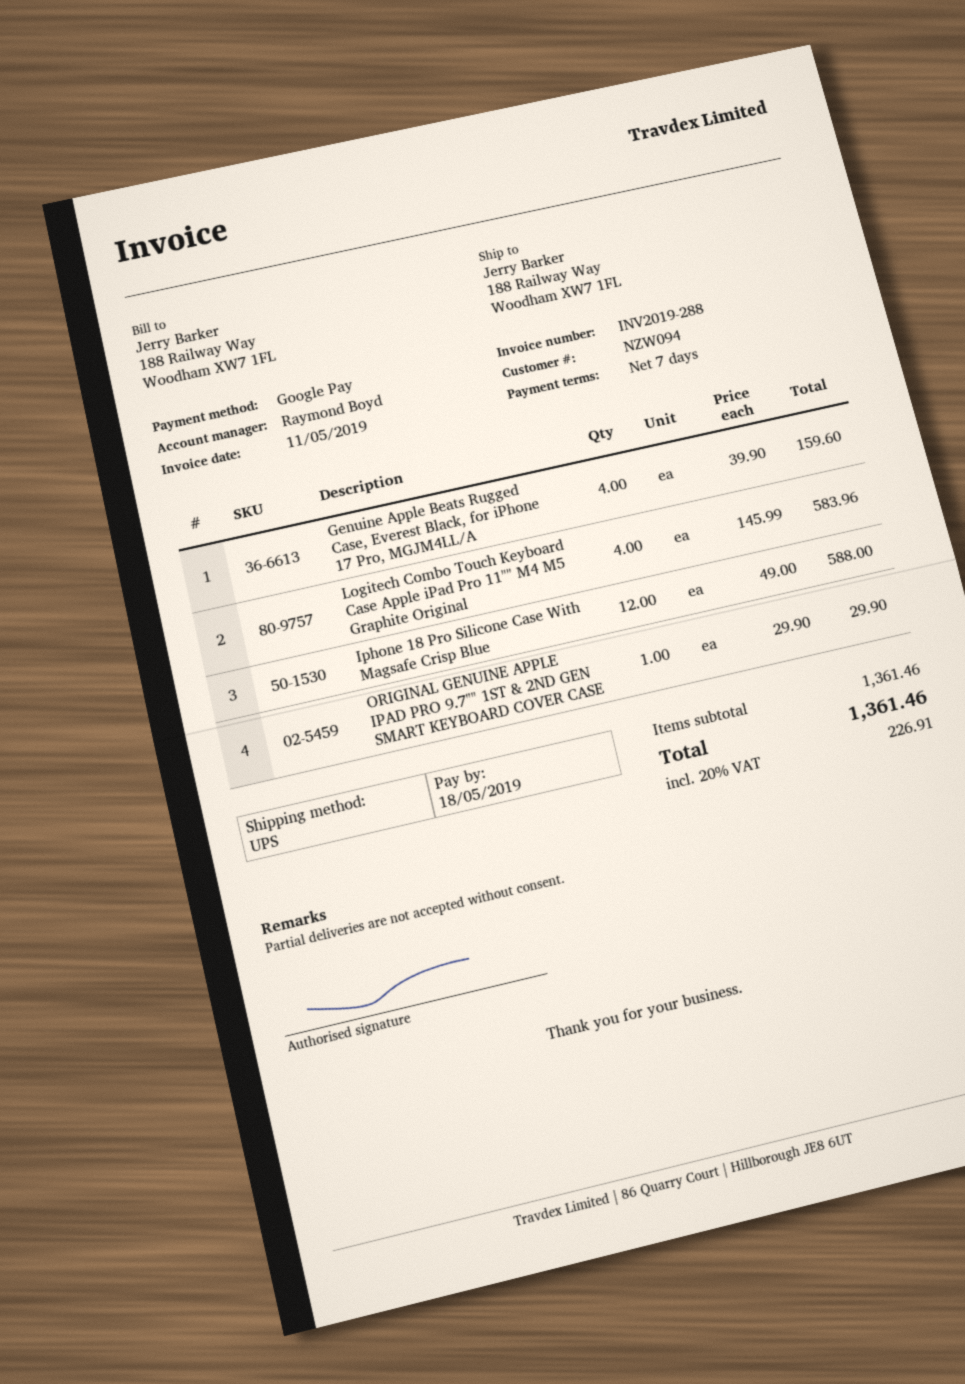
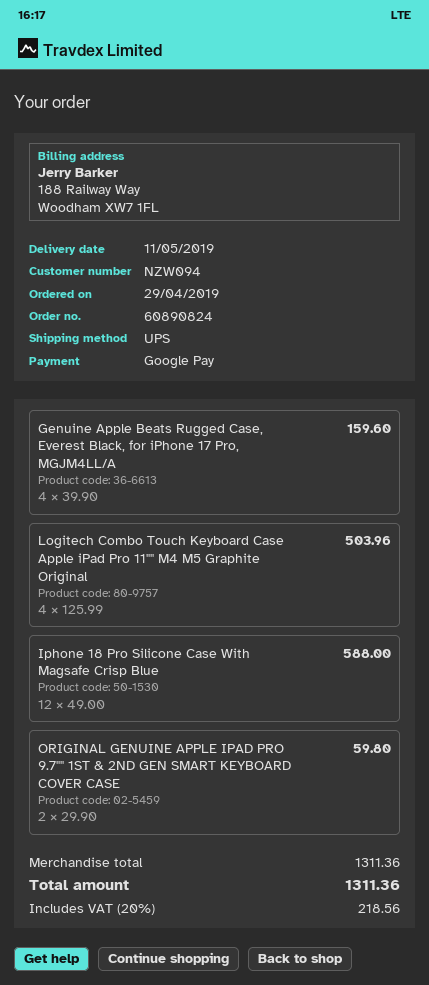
Logitech Combo Touch Keyboard Case Apple iPad Pro 11"" M4 M5 Graphite Original: 4 x 145.99 = 583.96 -> 4 x 125.99 = 503.96
ORIGINAL GENUINE APPLE IPAD PRO 9.7"" 1ST & 2ND GEN SMART KEYBOARD COVER CASE: 1 x 29.90 = 29.90 -> 2 x 29.90 = 59.80
subtotal: 1361.46 -> 1311.36
tax: 20% = 226.91 -> 20% = 218.56
total: 1361.46 -> 1311.36

